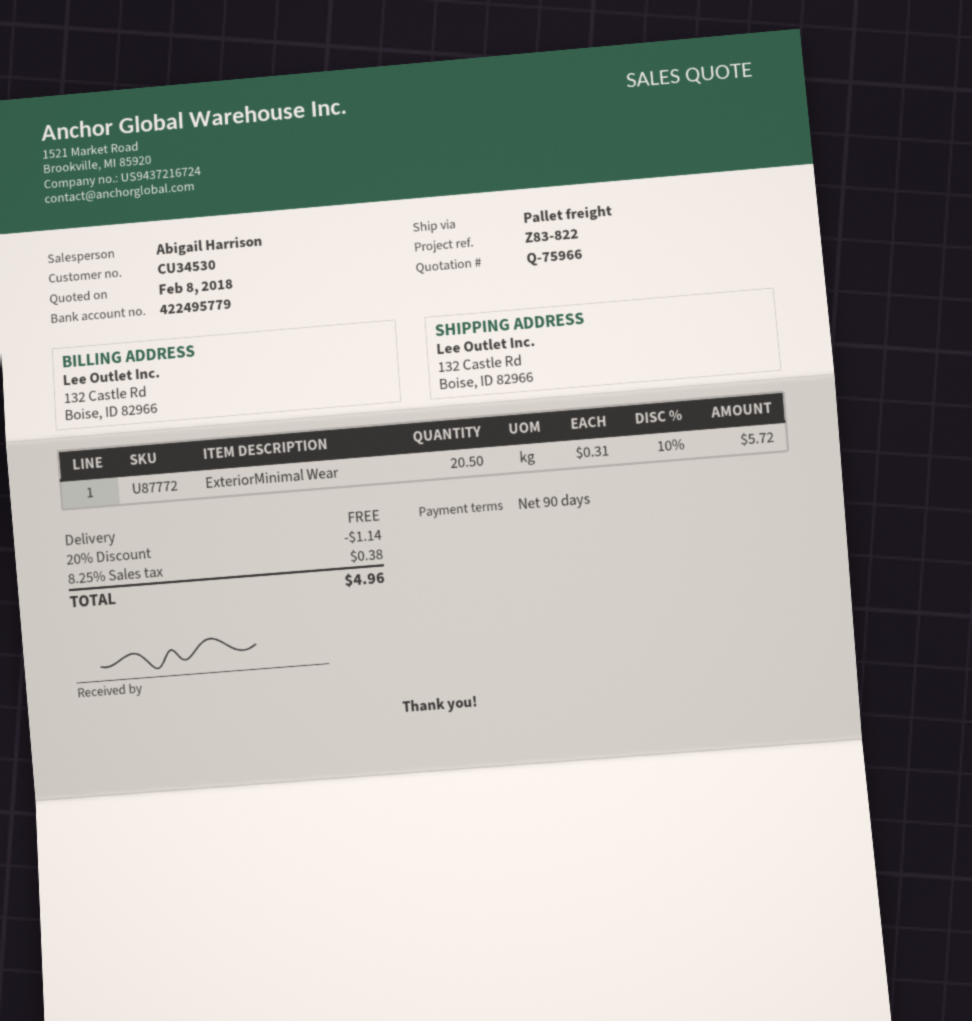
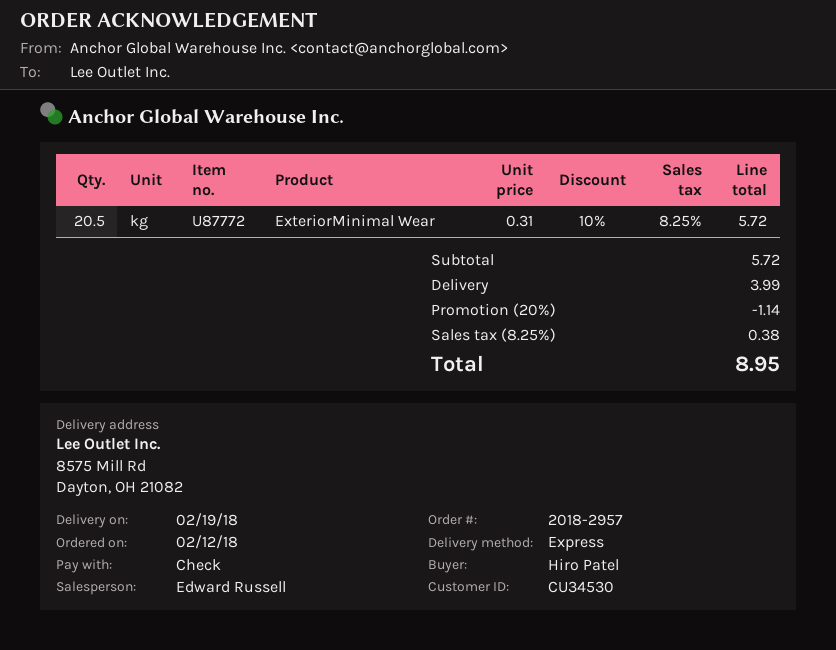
sales rep: Abigail Harrison -> Edward Russell
shipping method: pallet freight -> express
ship to: 132 Castle Rd, Boise, ID 82966 -> 8575 Mill Rd, Dayton, OH 21082
shipping: 0.00 -> 3.99
total: 4.96 -> 8.95

